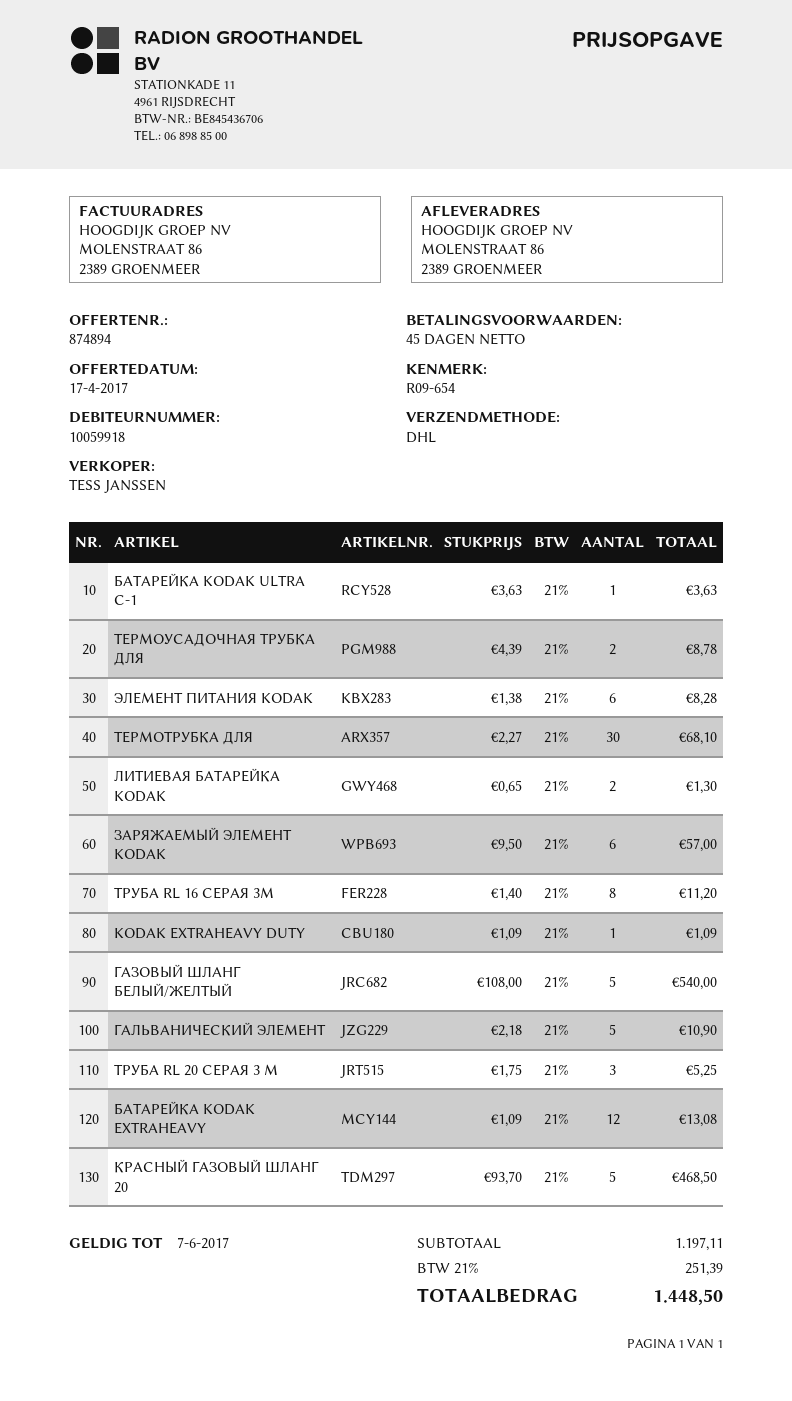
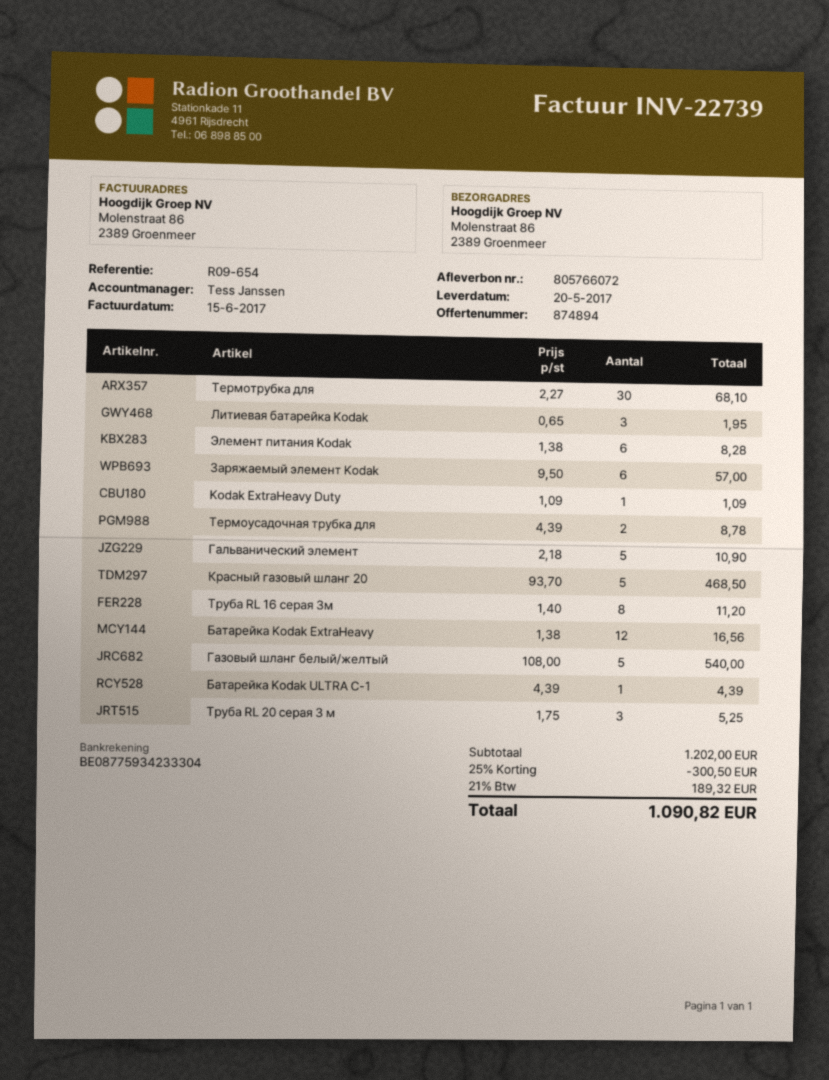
БАТАРЕЙКА KODAK ULTRA C-1: 1 x 3.63 = 3.63 -> 1 x 4.39 = 4.39
ЛИТИЕВАЯ БАТАРЕЙКА KODAK: 2 x 0.65 = 1.30 -> 3 x 0.65 = 1.95
БАТАРЕЙКА KODAK EXTRAHEAVY: 12 x 1.09 = 13.08 -> 12 x 1.38 = 16.56
subtotal: 1197.11 -> 1202.00
discount: none -> 25% = 300.50
tax: 21% = 251.39 -> 21% = 189.32
total: 1448.50 -> 1090.82

